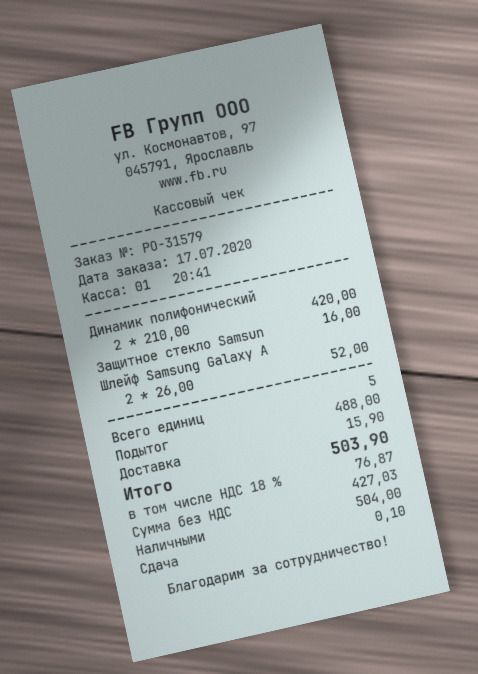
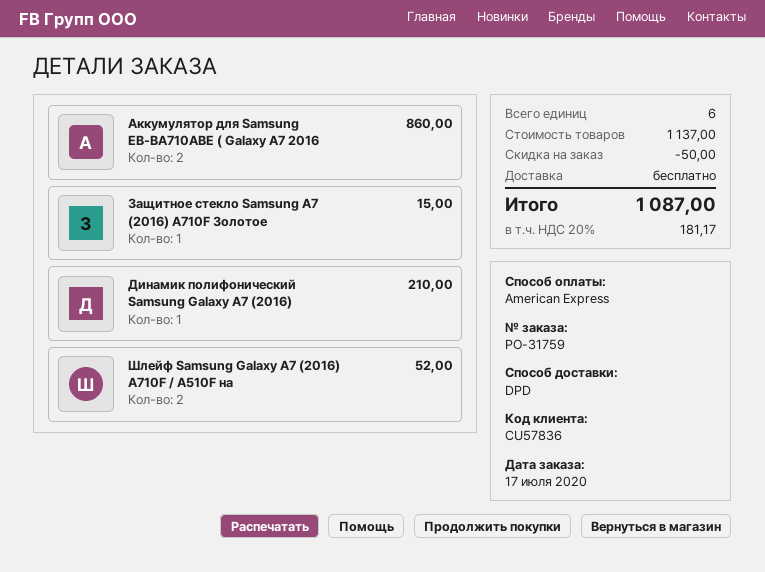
order number: PO-31579 -> PO-31759
payment method: cash -> American Express
Динамик полифонический: 2 for 420.00 -> 1 for 210.00
Защитное стекло Samsun: 1 for 16.00 -> 1 for 15.00
Аккумулятор для Samsung EB-BA710ABE ( Galaxy A7 2016: none -> 2 for 860.00
total quantity: 5 -> 6
subtotal: 488.00 -> 1137.00
discount: none -> 50.00
shipping: 15.90 -> 0.00
tax: 18% = 76.87 -> 20% = 181.17
total: 503.90 -> 1087.00

